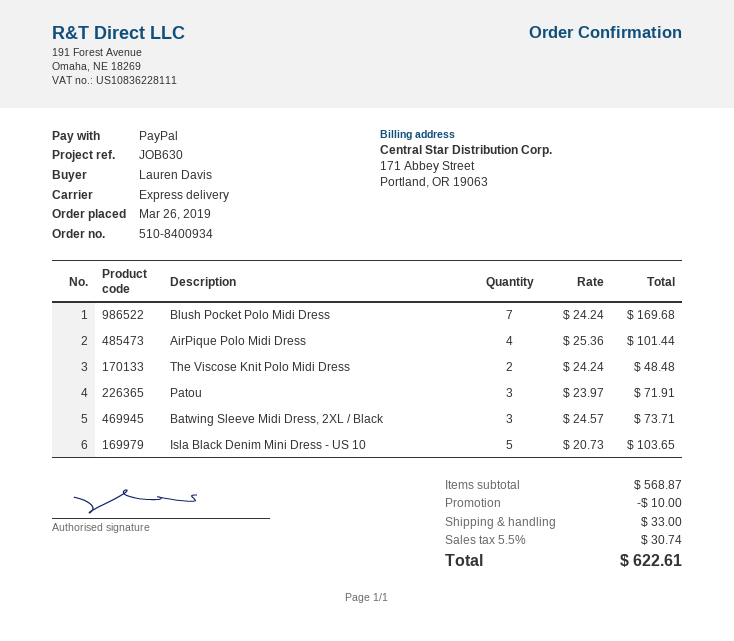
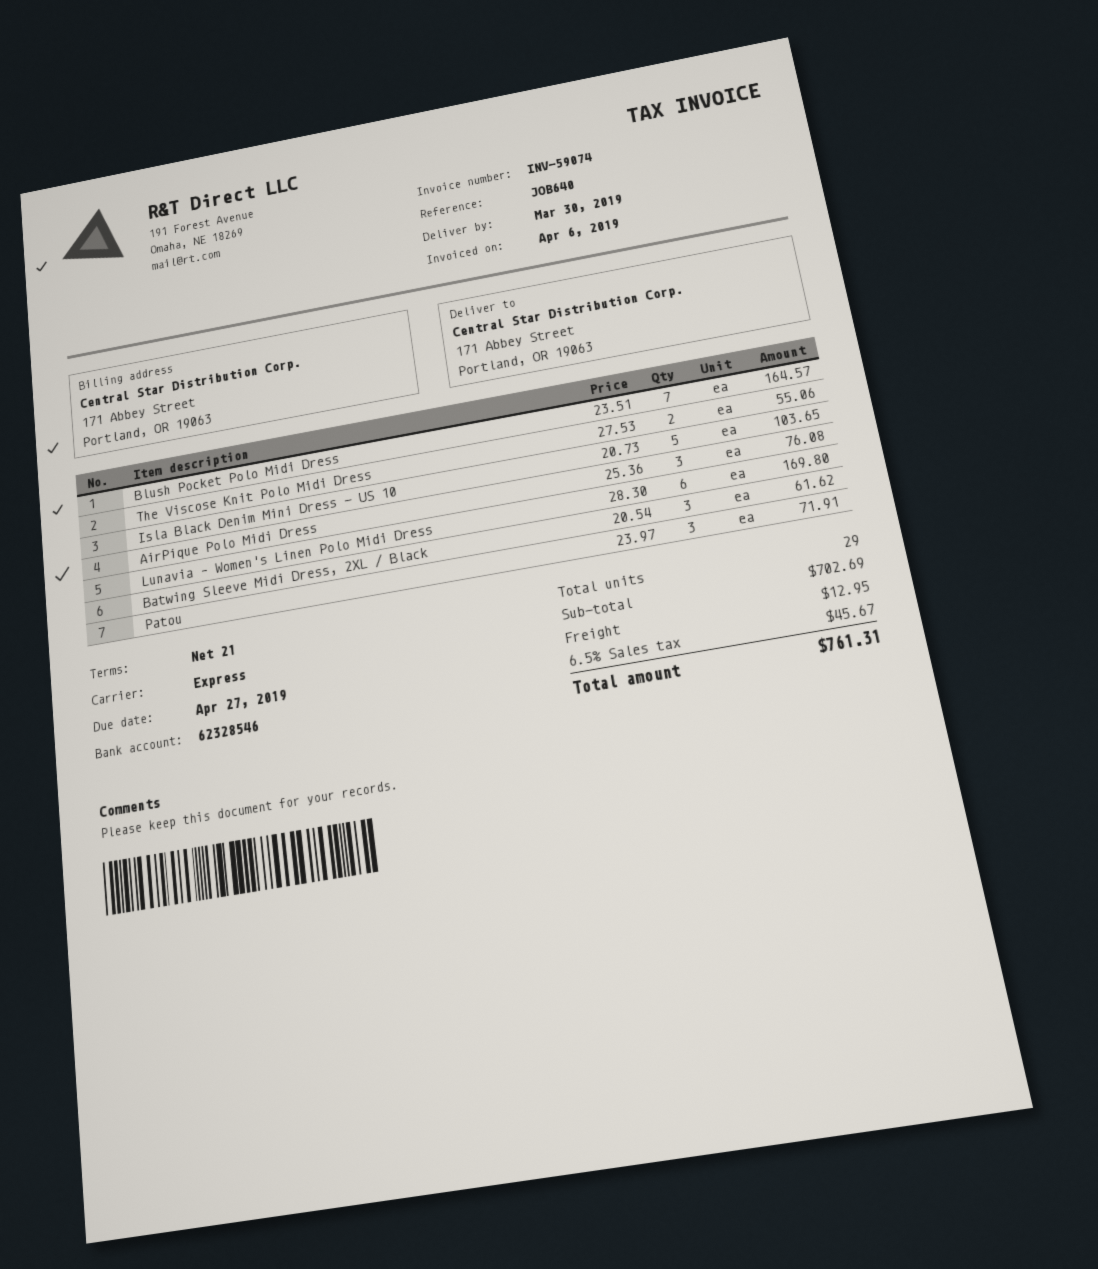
reference: JOB630 -> JOB640
Blush Pocket Polo Midi Dress: 7 x 24.24 = 169.68 -> 7 x 23.51 = 164.57
AirPique Polo Midi Dress: 4 x 25.36 = 101.44 -> 3 x 25.36 = 76.08
The Viscose Knit Polo Midi Dress: 2 x 24.24 = 48.48 -> 2 x 27.53 = 55.06
Batwing Sleeve Midi Dress, 2XL / Black: 3 x 24.57 = 73.71 -> 3 x 20.54 = 61.62
Lunavia – Women's Linen Polo Midi Dress: none -> 6 x 28.30 = 169.80
subtotal: 568.87 -> 702.69
discount: 10.00 -> none
shipping: 33.00 -> 12.95
tax: 5.5% = 30.74 -> 6.5% = 45.67
total: 622.61 -> 761.31

